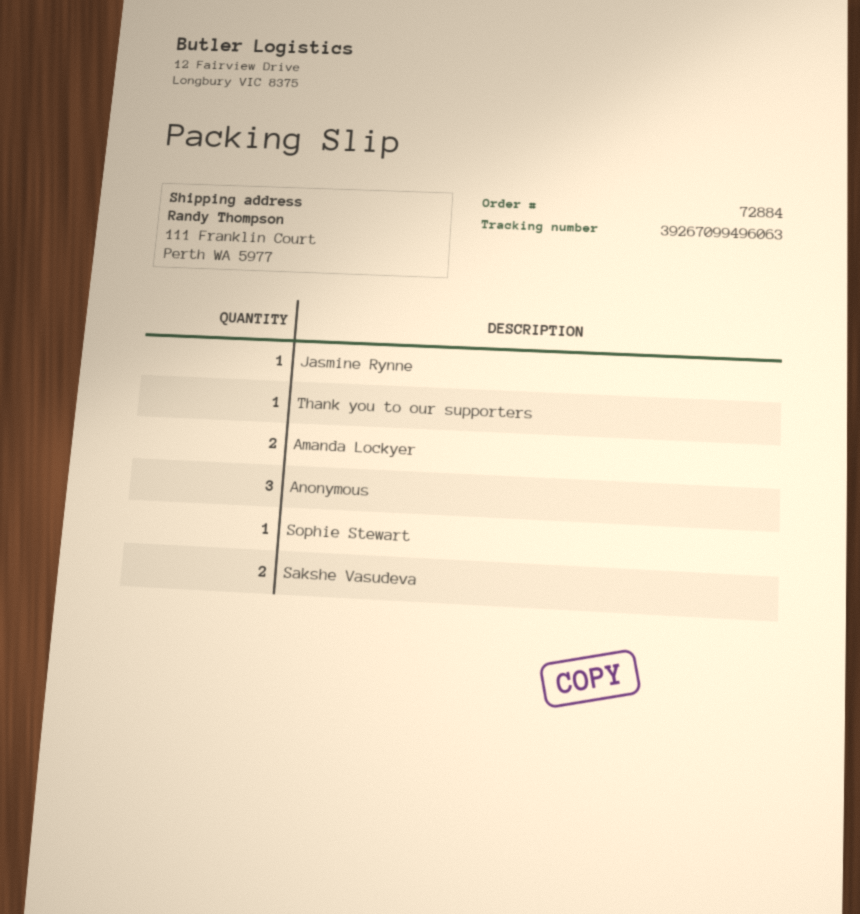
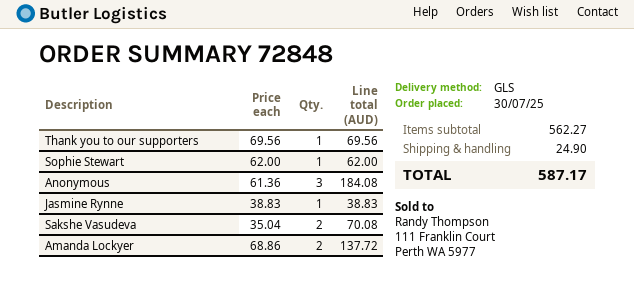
order number: 72884 -> 72848

